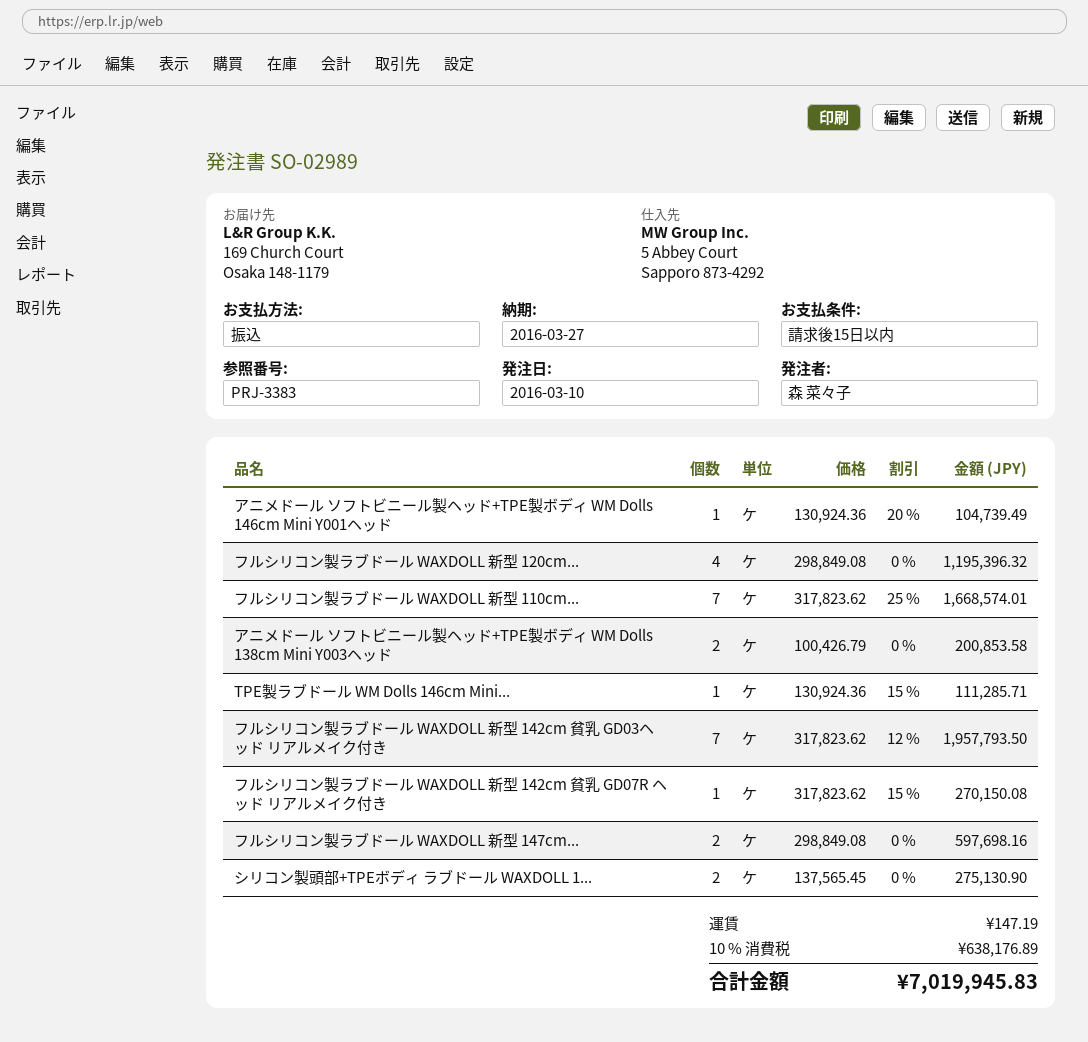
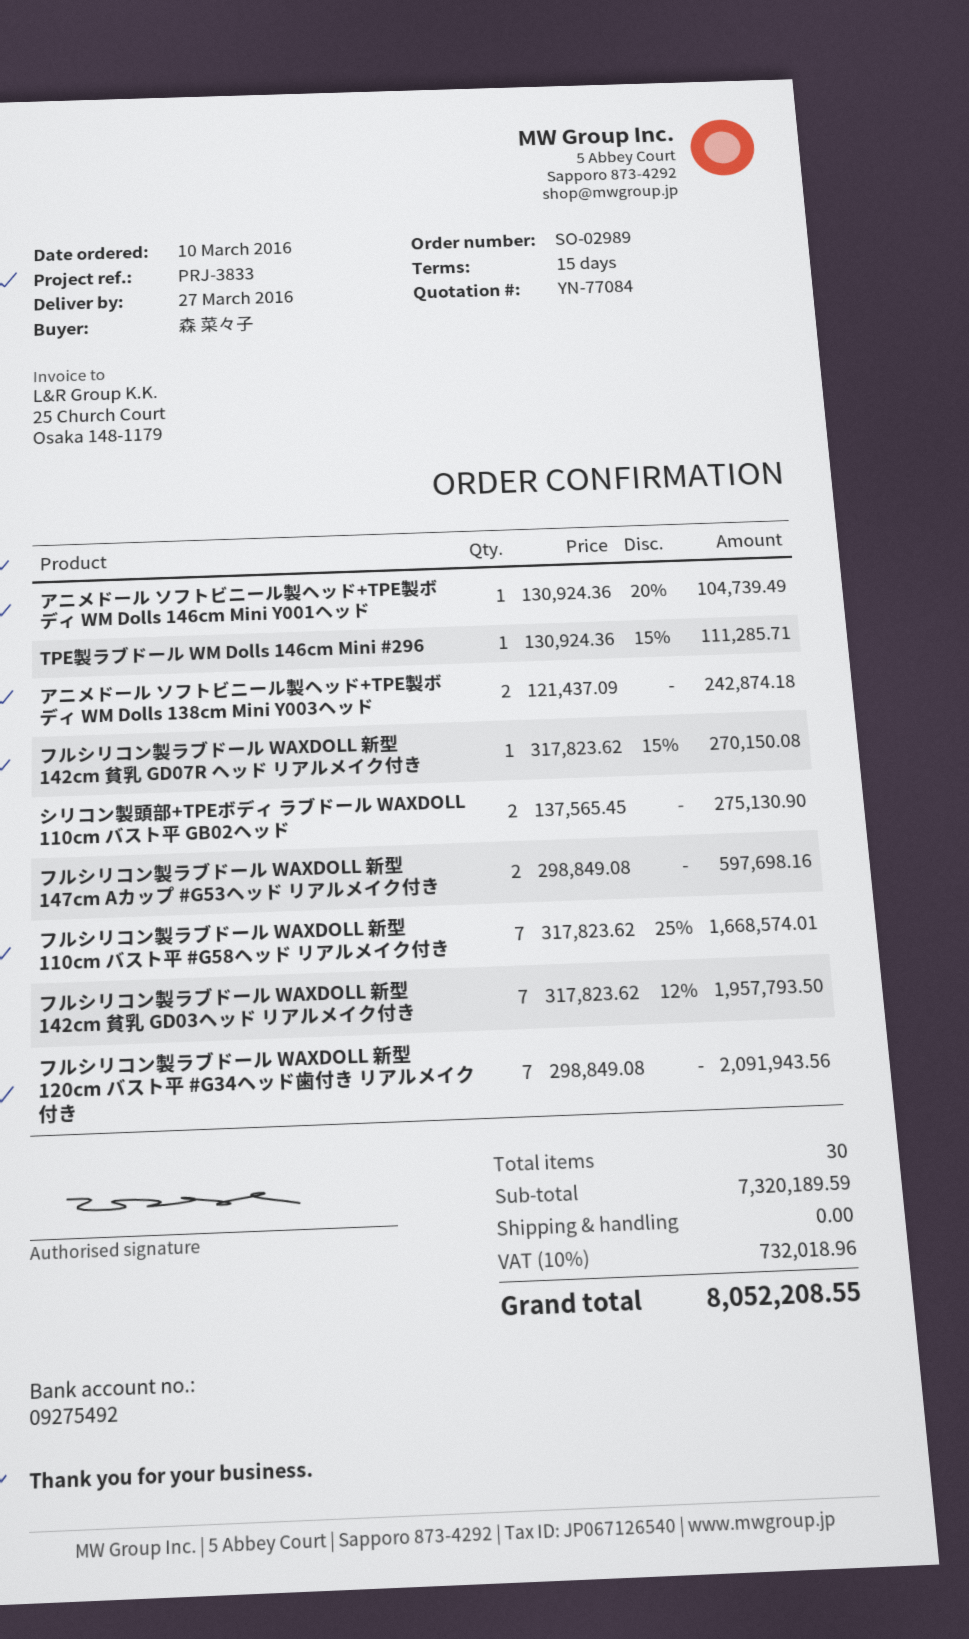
reference: PRJ-3383 -> PRJ-3833
フルシリコン製ラブドール WAXDOLL 新型 120cm...: 4 x 298849.08 = 1195396.32 -> 7 x 298849.08 = 2091943.56
アニメドール ソフトビニール製ヘッド+TPE製ボディ WM Dolls 138cm Mini Y003ヘッド: 2 x 100426.79 = 200853.58 -> 2 x 121437.09 = 242874.18
shipping: 147.19 -> 0.00
tax: 10% = 638176.89 -> 10% = 732018.96
total: 7019945.83 -> 8052208.55

